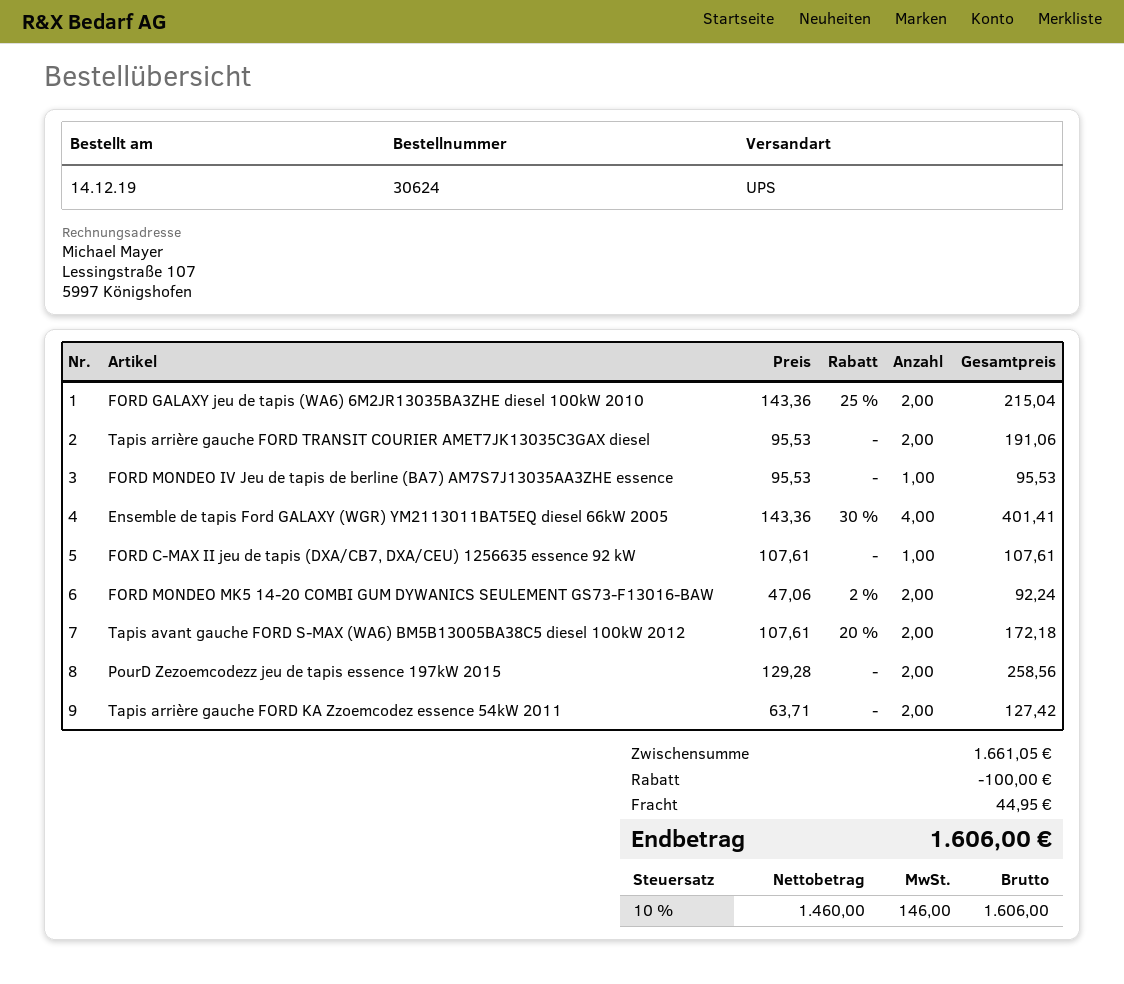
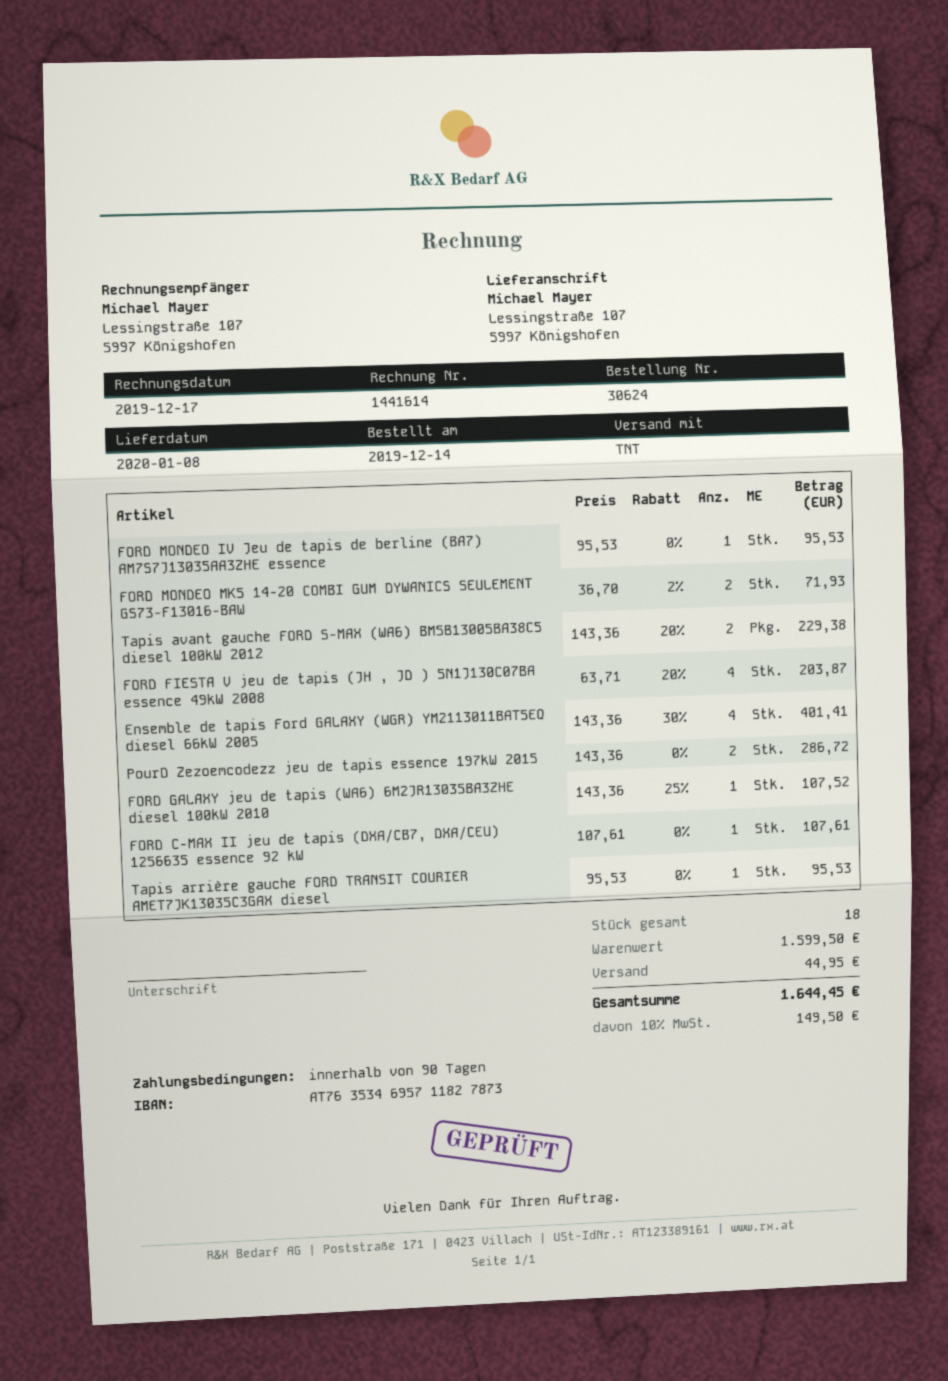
shipping method: UPS -> TNT
FORD GALAXY jeu de tapis (WA6) 6M2JR13035BA3ZHE diesel 100kW 2010: 2 x 143.36 - 25% = 215.04 -> 1 x 143.36 - 25% = 107.52
Tapis arrière gauche FORD TRANSIT COURIER AMET7JK13035C3GAX diesel: 2 x 95.53 = 191.06 -> 1 x 95.53 = 95.53
FORD MONDEO MK5 14-20 COMBI GUM DYWANICS SEULEMENT GS73-F13016-BAW: 2 x 47.06 - 2% = 92.24 -> 2 x 36.70 - 2% = 71.93
Tapis avant gauche FORD S-MAX (WA6) BM5B13005BA38C5 diesel 100kW 2012: 2 x 107.61 - 20% = 172.18 -> 2 x 143.36 - 20% = 229.38
PourD Zezoemcodezz jeu de tapis essence 197kW 2015: 2 x 129.28 = 258.56 -> 2 x 143.36 = 286.72
Tapis arrière gauche FORD KA Zzoemcodez essence 54kW 2011: 2 x 63.71 = 127.42 -> none
FORD FIESTA V jeu de tapis (JH , JD ) 5N1J130C07BA essence 49kW 2008: none -> 4 x 63.71 - 20% = 203.87
subtotal: 1661.05 -> 1599.50
discount: 100.00 -> none
tax: 10% = 146.00 -> 10% = 149.50
total: 1606.00 -> 1644.45

